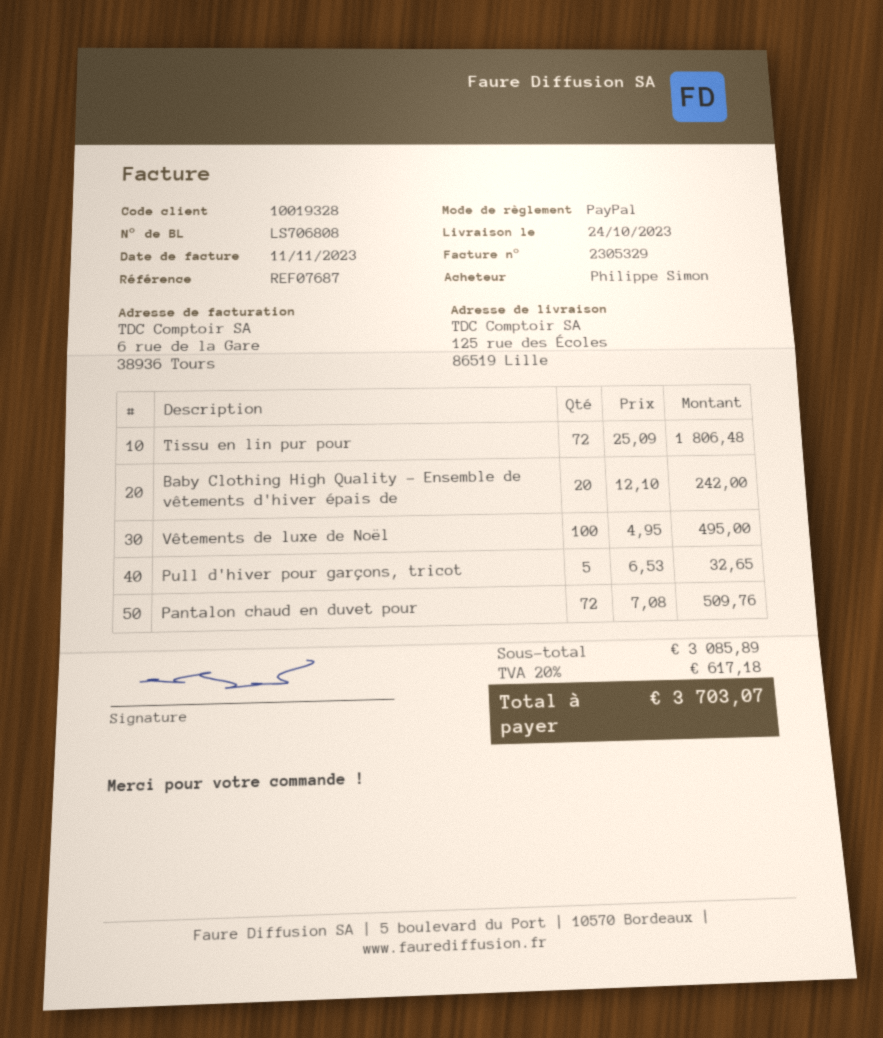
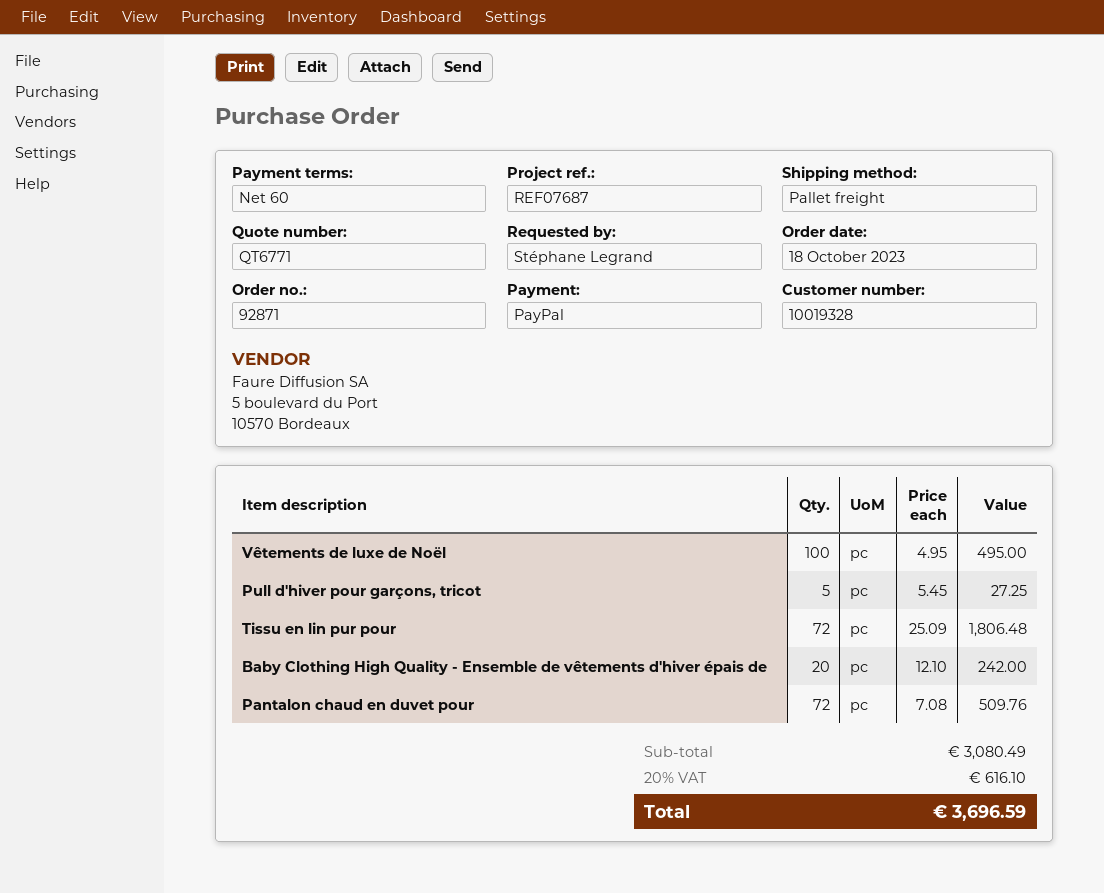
ordered by: Philippe Simon -> Stéphane Legrand
Pull d'hiver pour garçons, tricot: 5 x 6.53 = 32.65 -> 5 x 5.45 = 27.25
subtotal: 3085.89 -> 3080.49
tax: 20% = 617.18 -> 20% = 616.10
total: 3703.07 -> 3696.59

